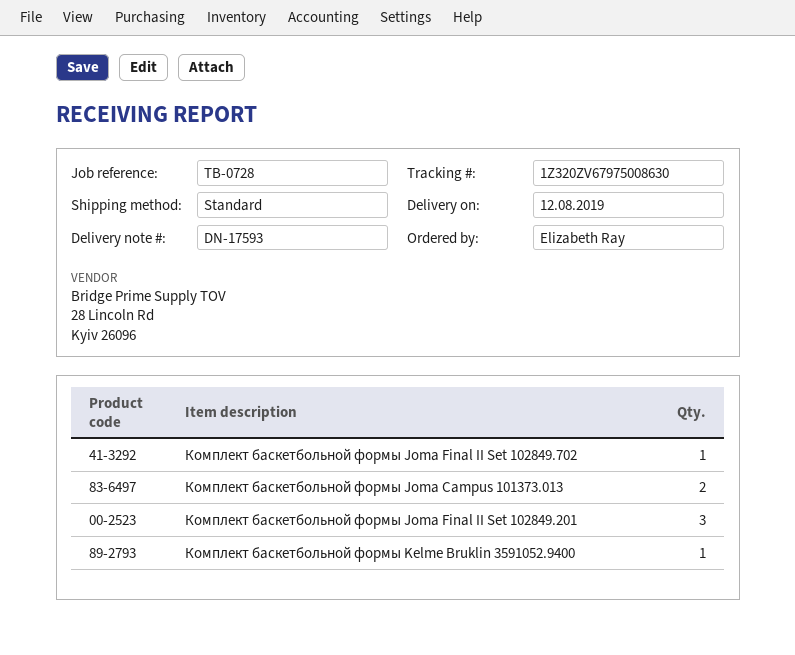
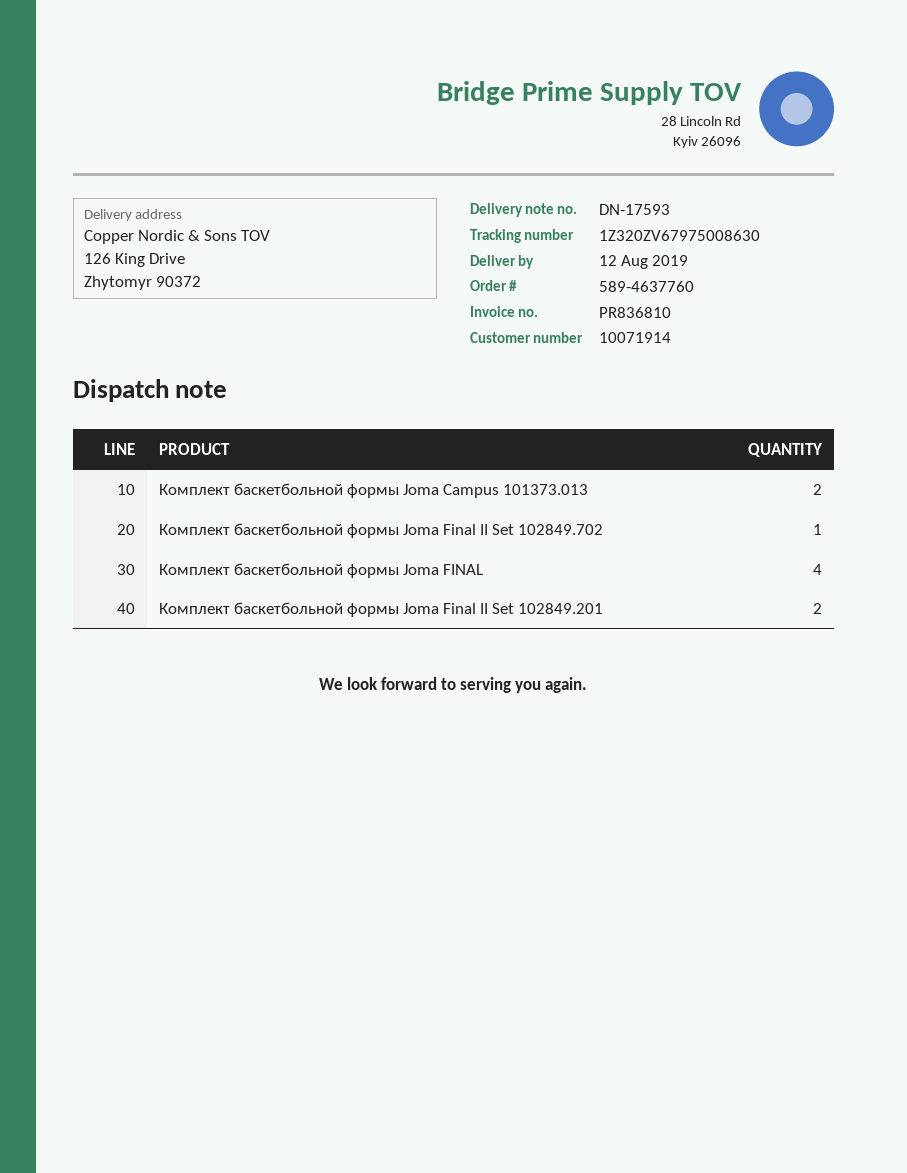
Комплект баскетбольной формы Joma Final II Set 102849.201: 3 -> 2
Комплект баскетбольной формы Kelme Bruklin 3591052.9400: 1 -> none
Комплект баскетбольной формы Joma FINAL: none -> 4

